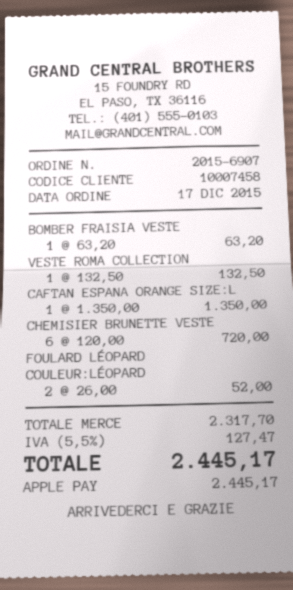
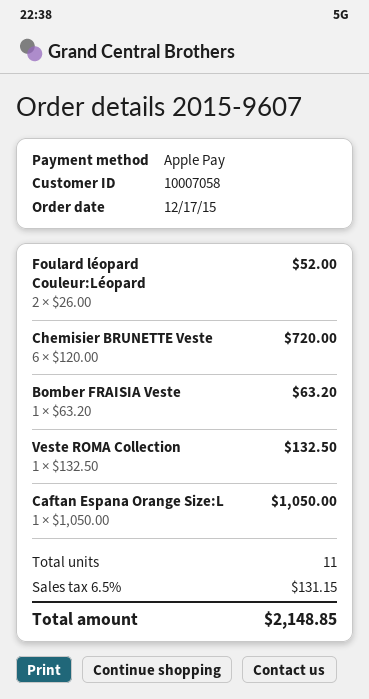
order number: 2015-6907 -> 2015-9607
customer number: 10007458 -> 10007058
CAFTAN ESPANA ORANGE SIZE:L: 1 x 1350.00 = 1350.00 -> 1 x 1050.00 = 1050.00
tax: 5.5% = 127.47 -> 6.5% = 131.15
total: 2445.17 -> 2148.85

